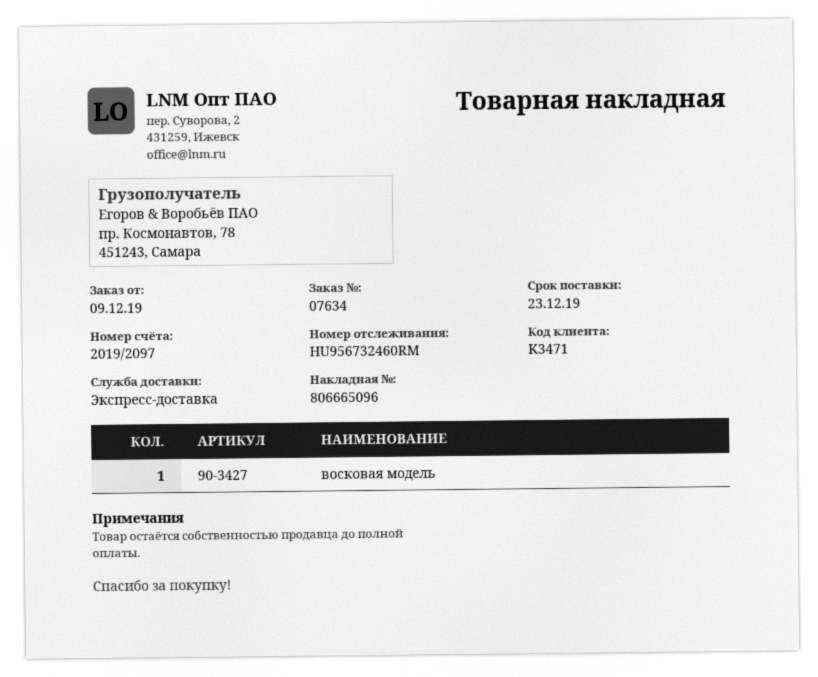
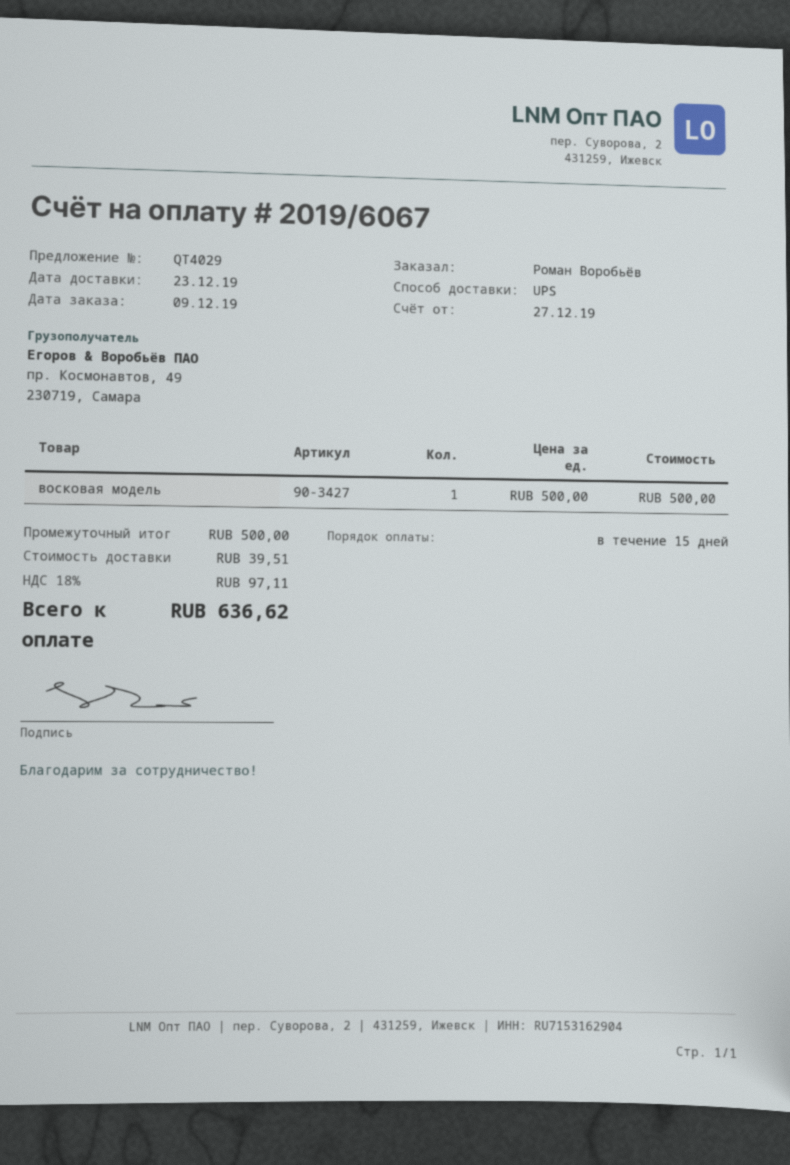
invoice number: 2019/2097 -> 2019/6067
shipping method: express -> UPS
ship to: пр. Космонавтов, 78, 451243, Самара -> пр. Космонавтов, 49, 230719, Самара

